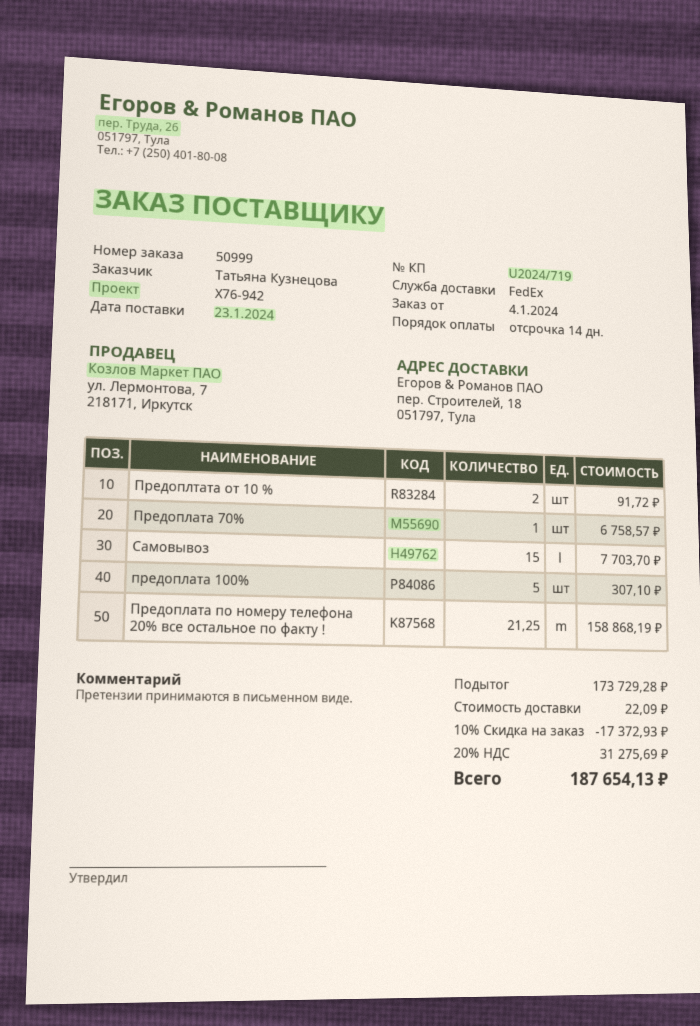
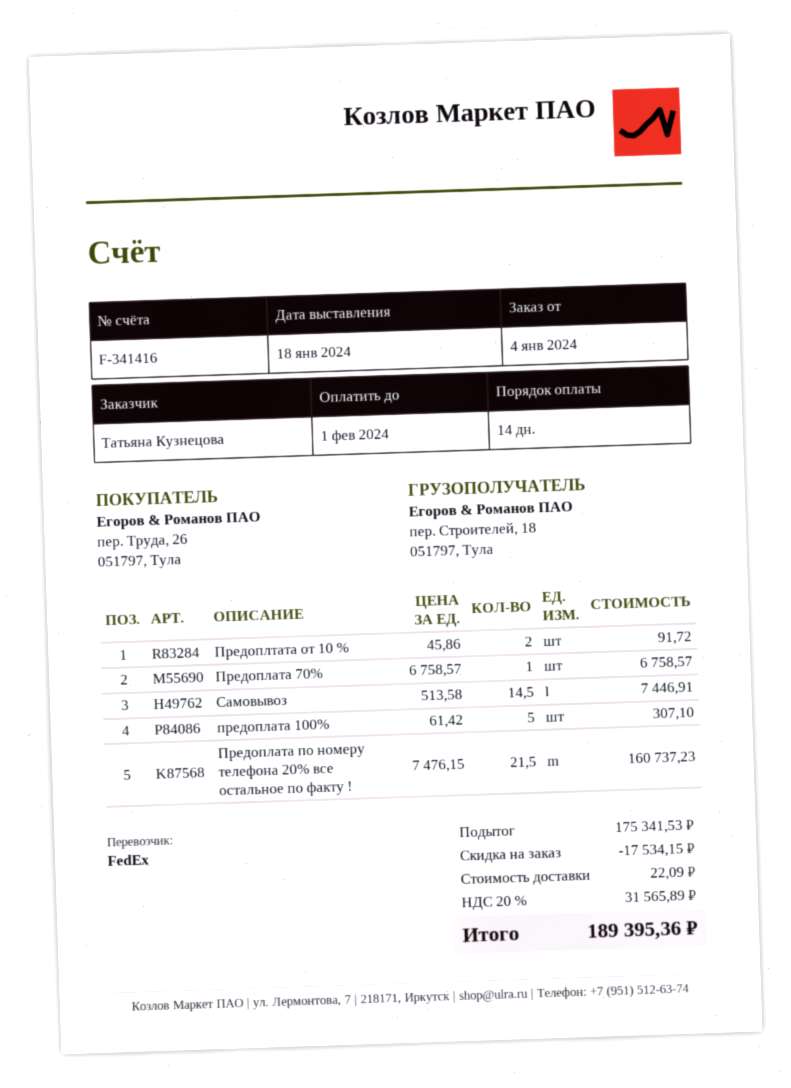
Самовывоз: 15 for 7703.70 -> 14.5 for 7446.91
Предоплата по номеру телефона 20% все остальное по факту !: 21.25 for 158868.19 -> 21.5 for 160737.23
subtotal: 173729.28 -> 175341.53
discount: 17372.93 -> 17534.15
tax: 20% = 31275.69 -> 20% = 31565.89
total: 187654.13 -> 189395.36

